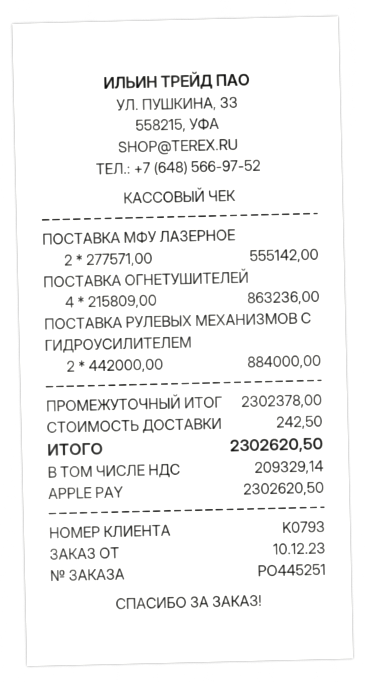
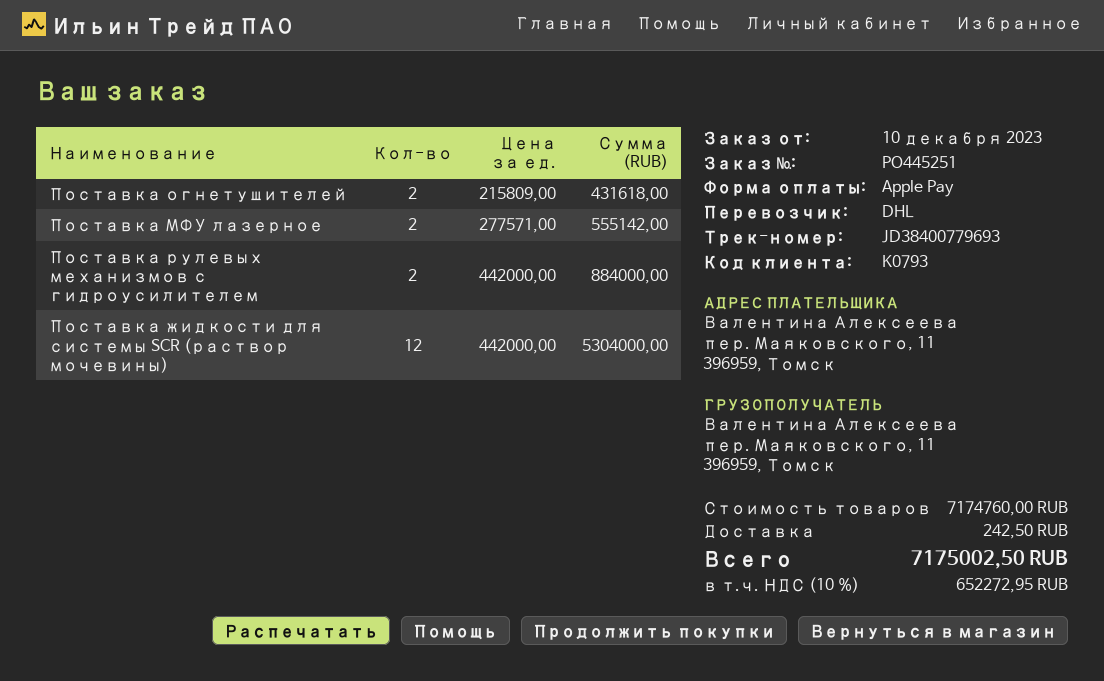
ПОСТАВКА ОГНЕТУШИТЕЛЕЙ: 4 x 215809.00 = 863236.00 -> 2 x 215809.00 = 431618.00
Поставка жидкости для системы SCR (раствор мочевины): none -> 12 x 442000.00 = 5304000.00
subtotal: 2302378.00 -> 7174760.00
tax: 209329.14 -> 652272.95
total: 2302620.50 -> 7175002.50

